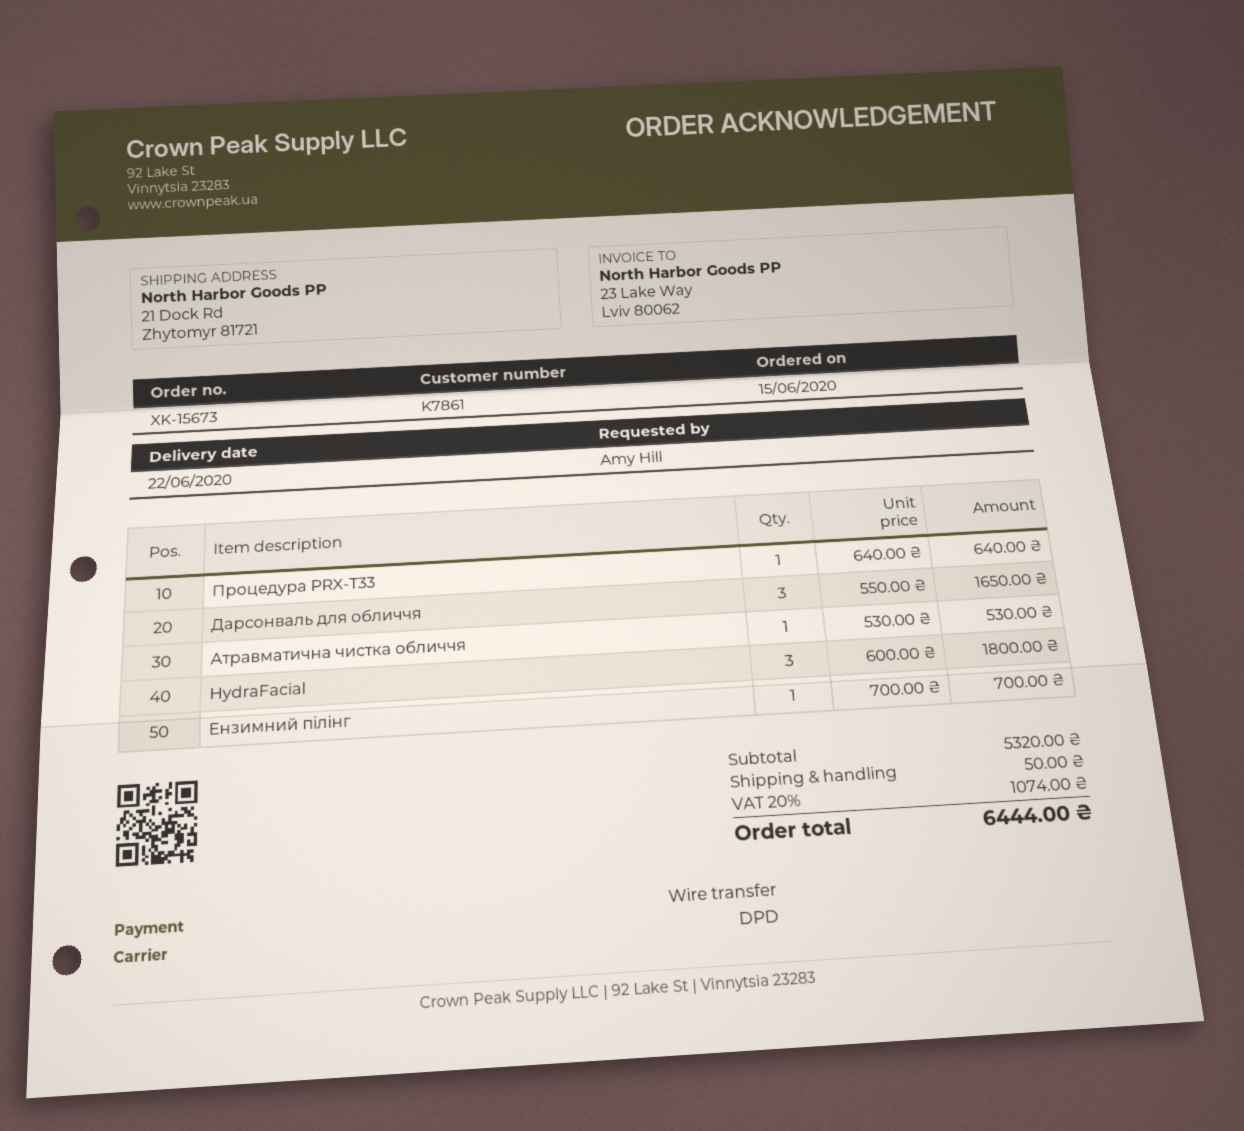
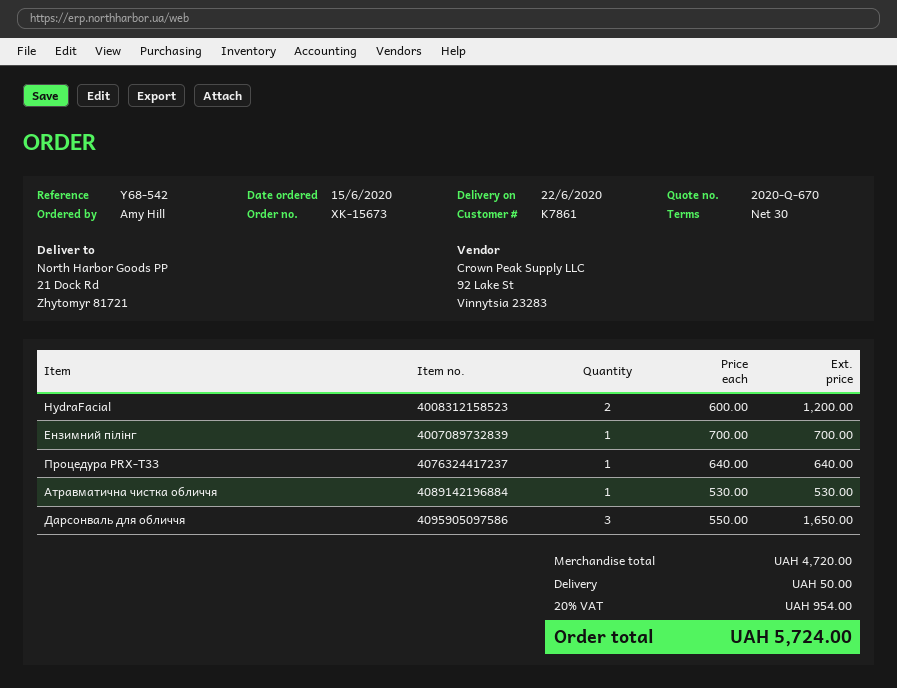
HydraFacial: 3 x 600.00 = 1800.00 -> 2 x 600.00 = 1200.00
subtotal: 5320.00 -> 4720.00
tax: 20% = 1074.00 -> 20% = 954.00
total: 6444.00 -> 5724.00

